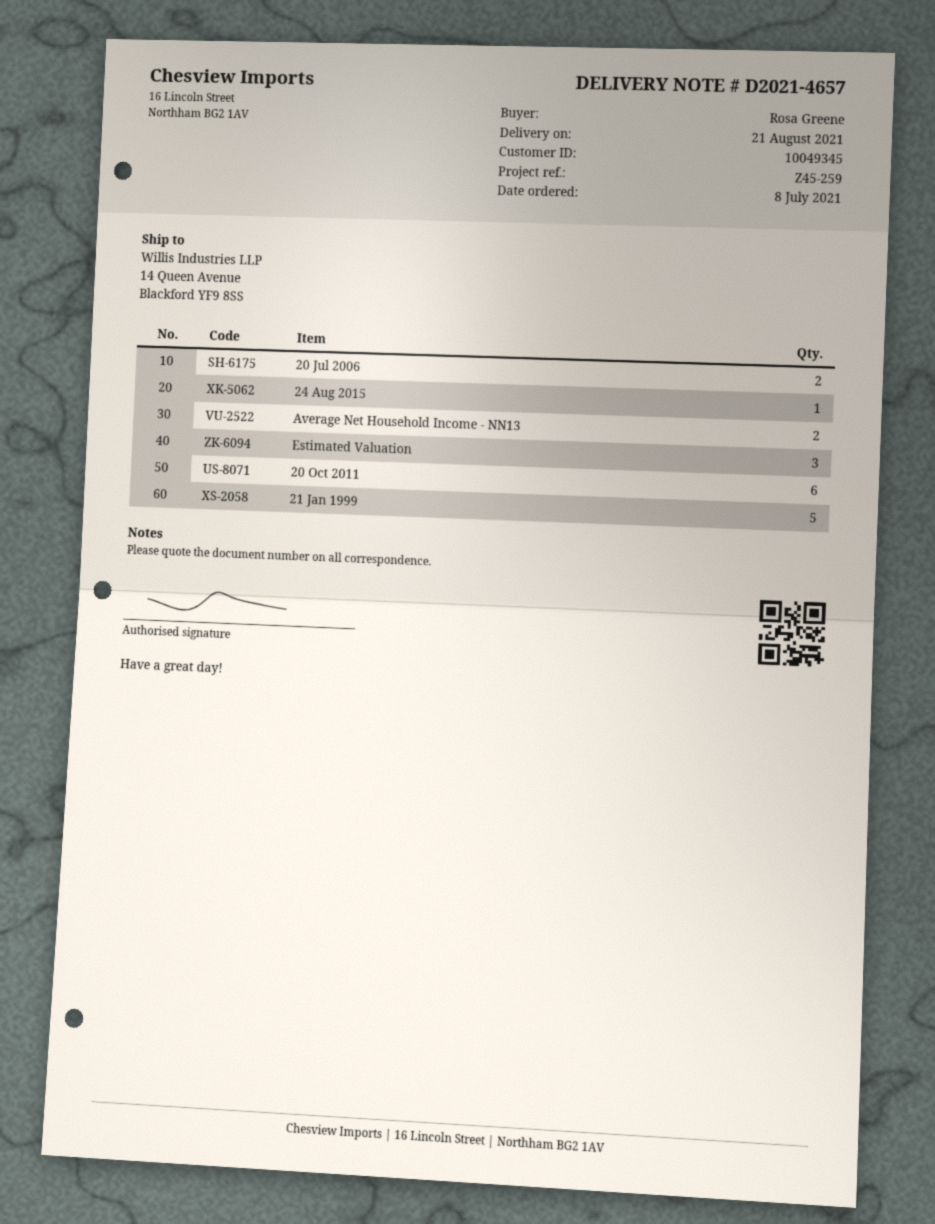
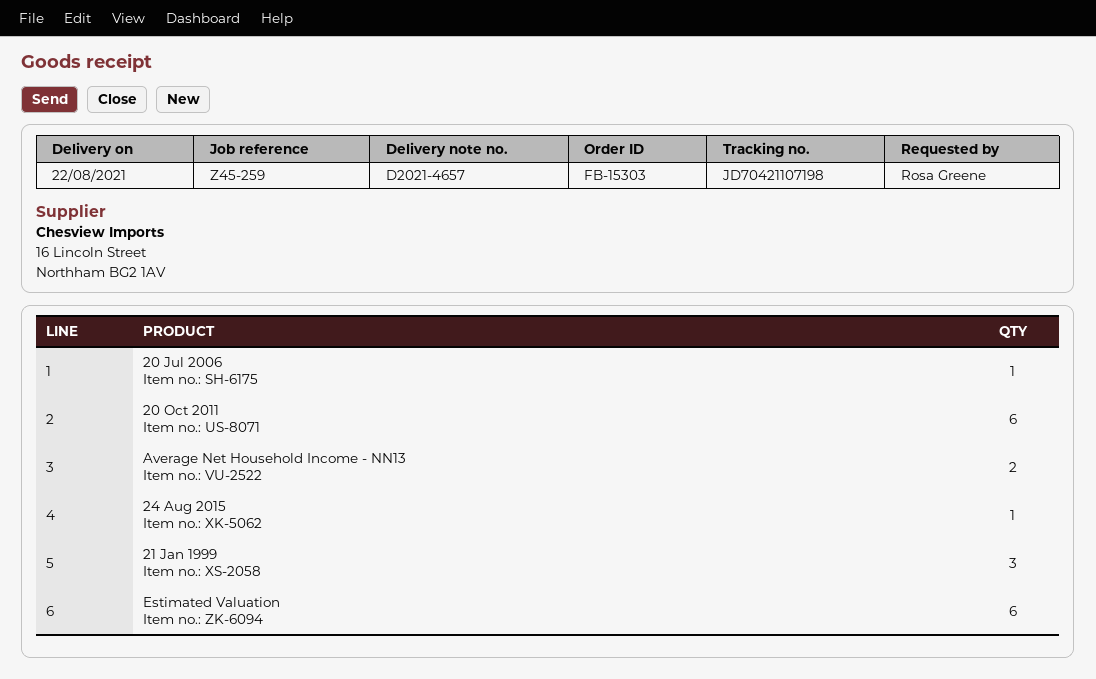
delivery date: 2021-08-21 -> 2021-08-22
20 Jul 2006: 2 -> 1
Estimated Valuation: 3 -> 6
21 Jan 1999: 5 -> 3

